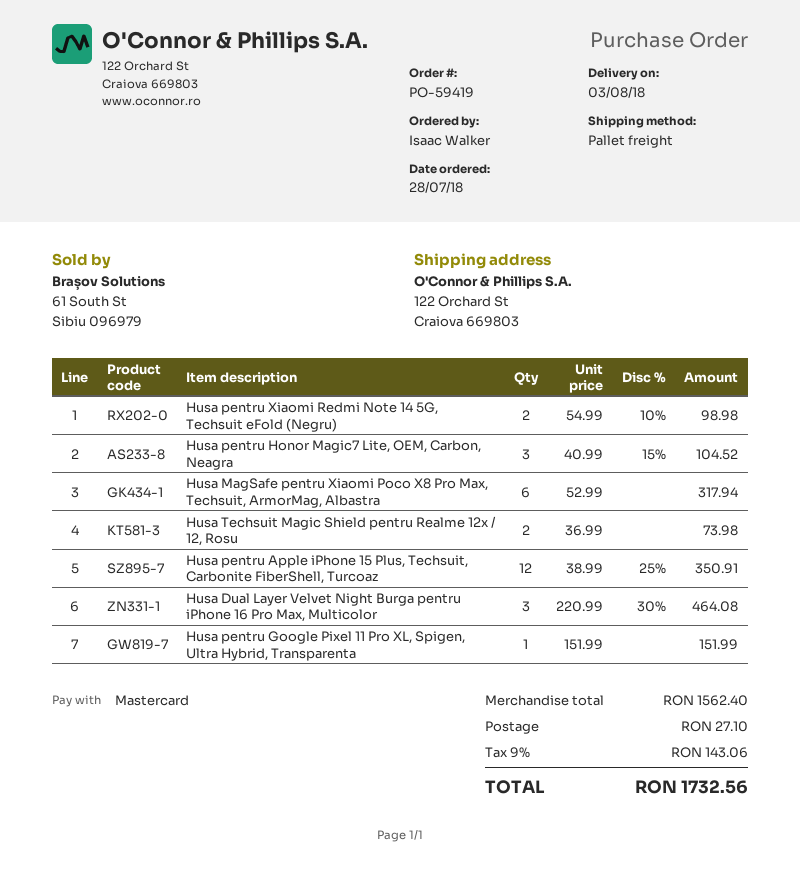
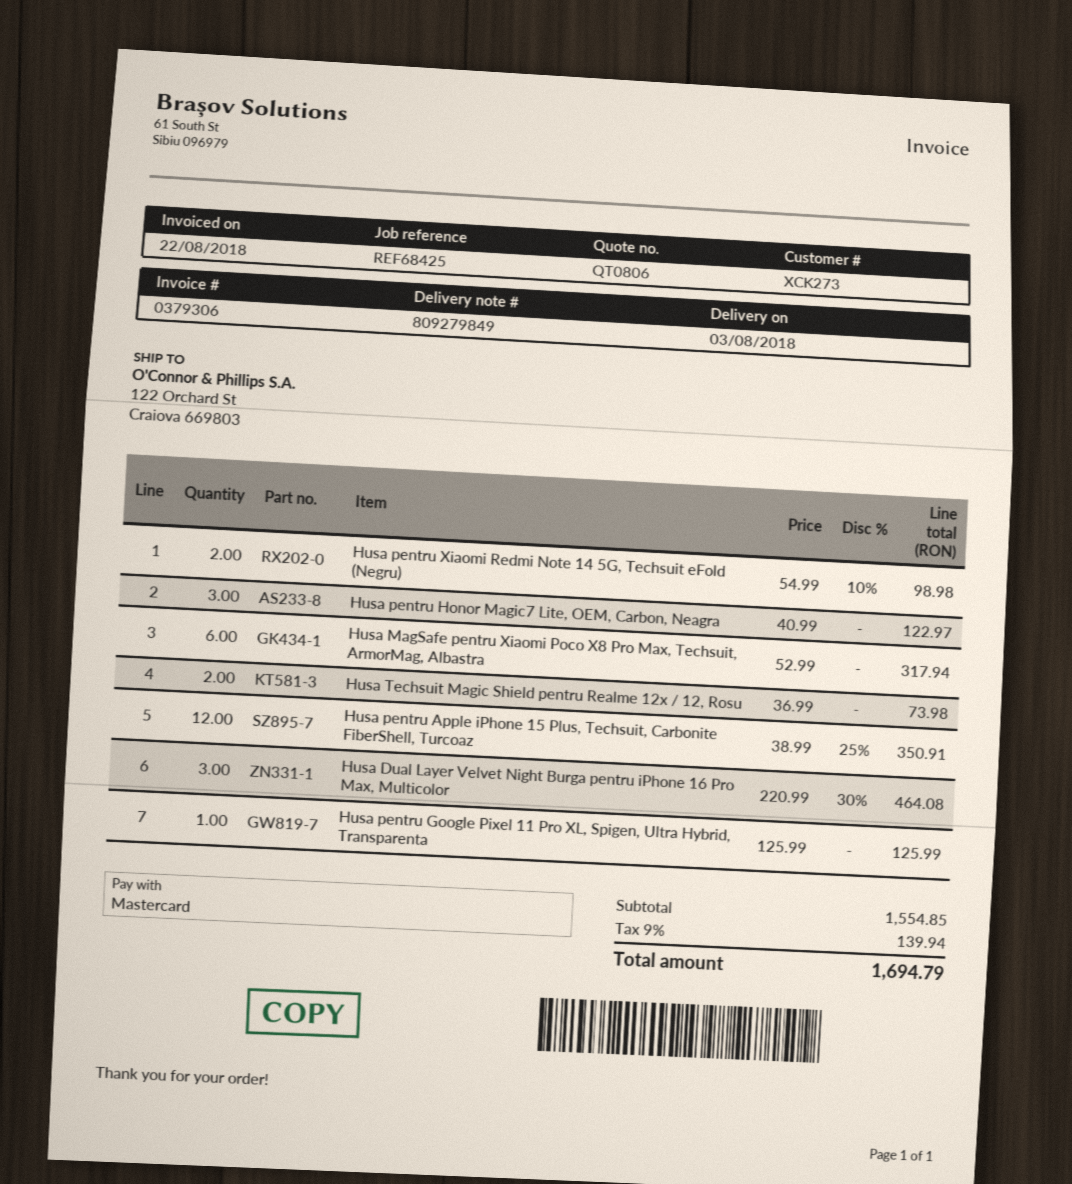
Husa pentru Honor Magic7 Lite, OEM, Carbon, Neagra: 3 x 40.99 - 15% = 104.52 -> 3 x 40.99 = 122.97
Husa pentru Google Pixel 11 Pro XL, Spigen, Ultra Hybrid, Transparenta: 1 x 151.99 = 151.99 -> 1 x 125.99 = 125.99
subtotal: 1562.40 -> 1554.85
shipping: 27.10 -> none
tax: 9% = 143.06 -> 9% = 139.94
total: 1732.56 -> 1694.79

